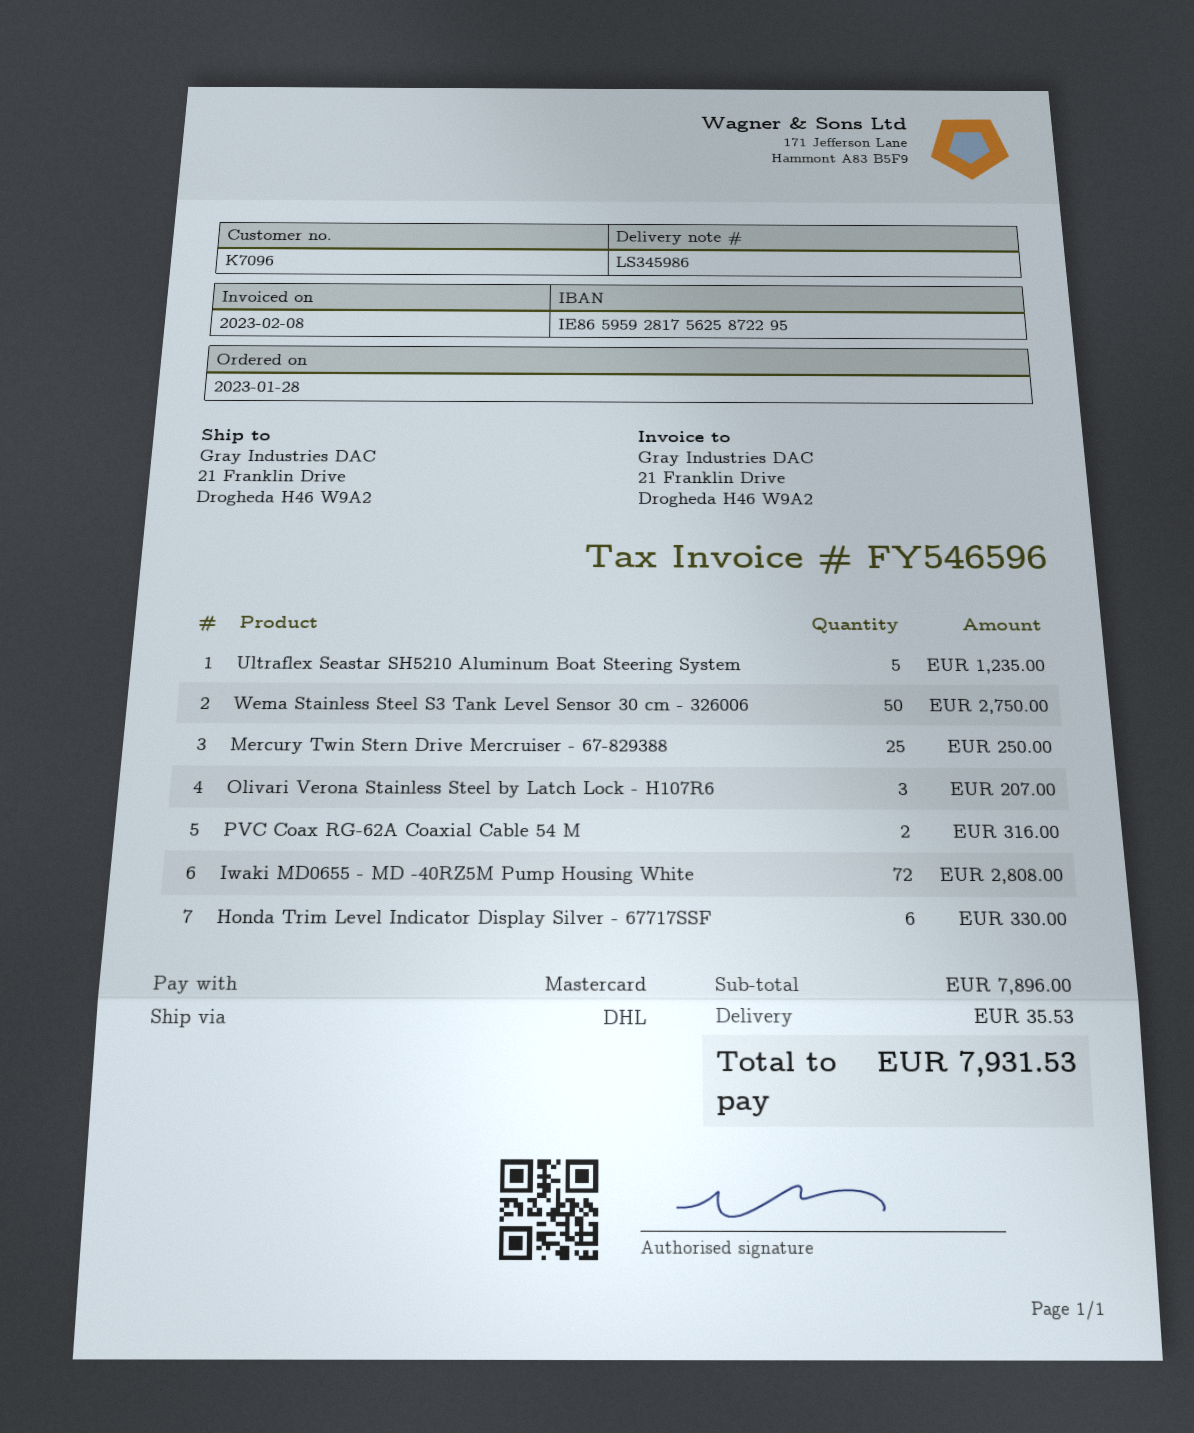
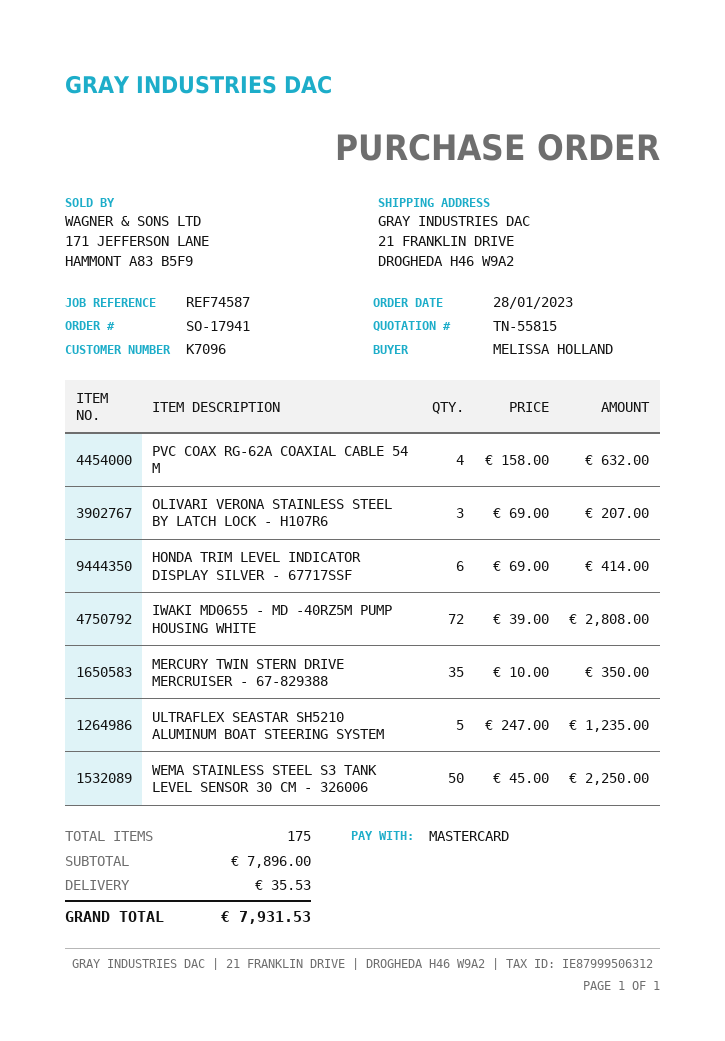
Wema Stainless Steel S3 Tank Level Sensor 30 cm - 326006: 50 for 2750.00 -> 50 for 2250.00
Mercury Twin Stern Drive Mercruiser - 67-829388: 25 for 250.00 -> 35 for 350.00
PVC Coax RG-62A Coaxial Cable 54 M: 2 for 316.00 -> 4 for 632.00
Honda Trim Level Indicator Display Silver - 67717SSF: 6 for 330.00 -> 6 for 414.00

